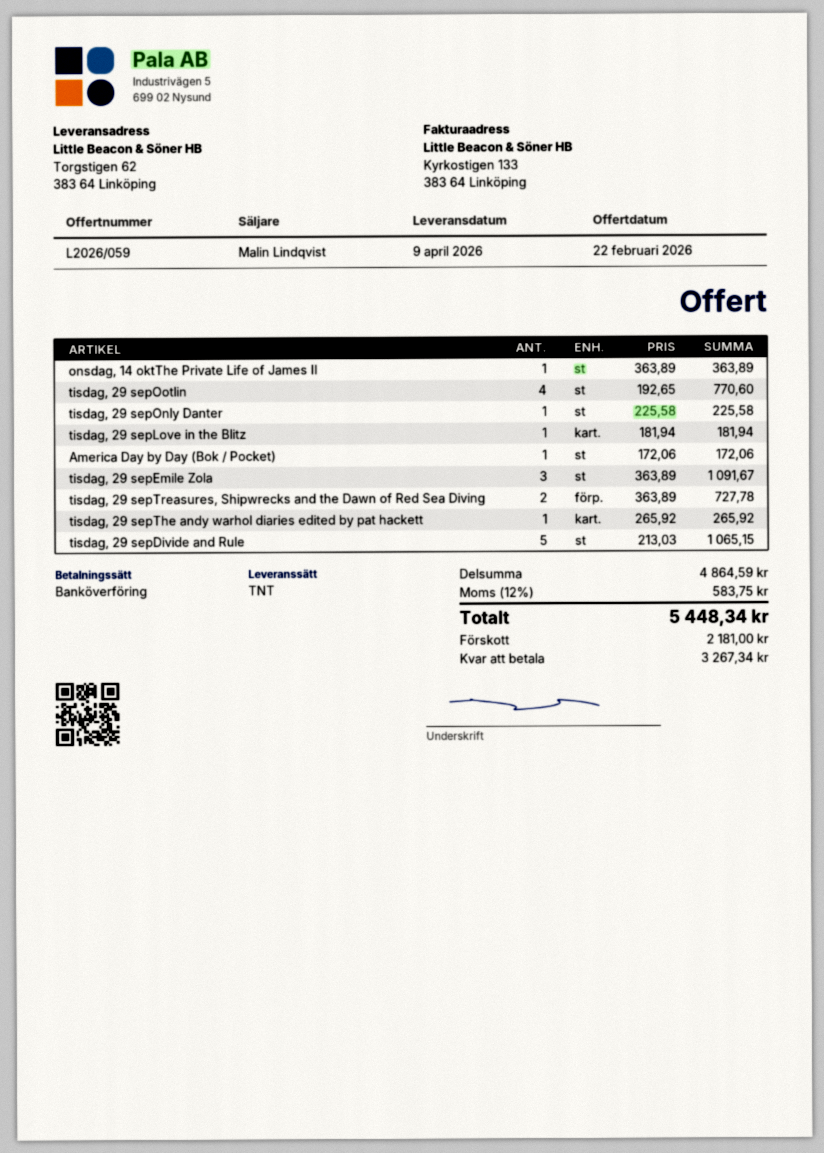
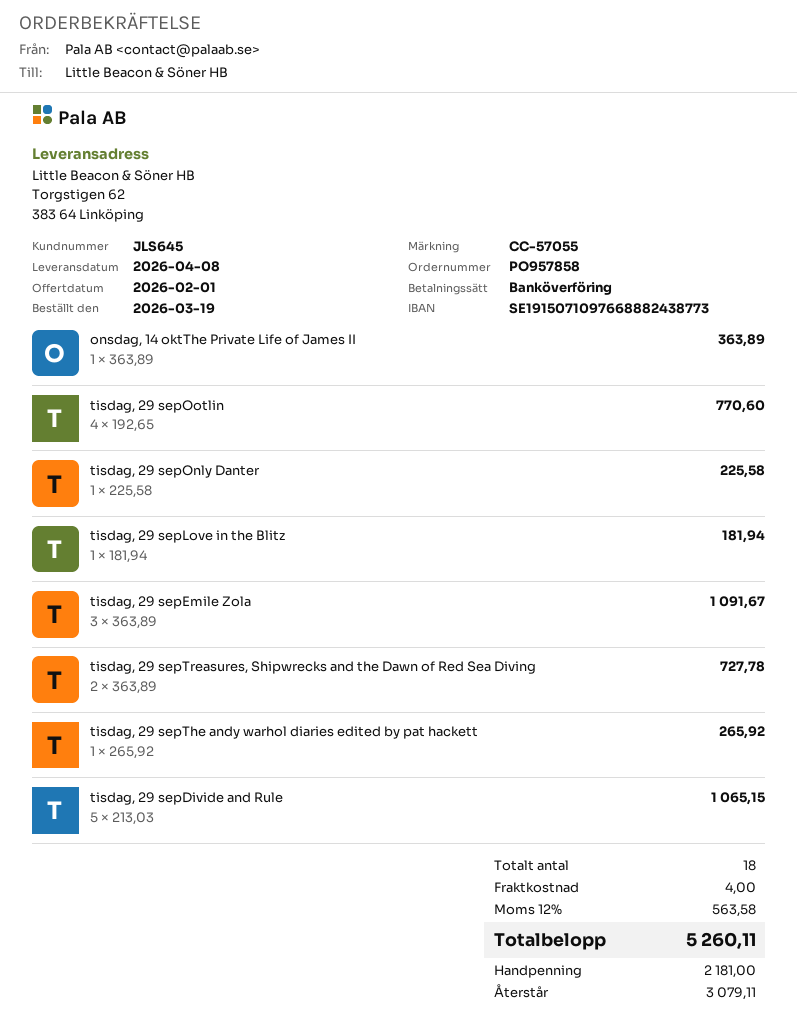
quote date: 2026-02-22 -> 2026-02-01
delivery date: 2026-04-09 -> 2026-04-08
America Day by Day (Bok / Pocket): 1 x 172.06 = 172.06 -> none
shipping: none -> 4.00
tax: 12% = 583.75 -> 12% = 563.58
total: 5448.34 -> 5260.11
balance: 3267.34 -> 3079.11

